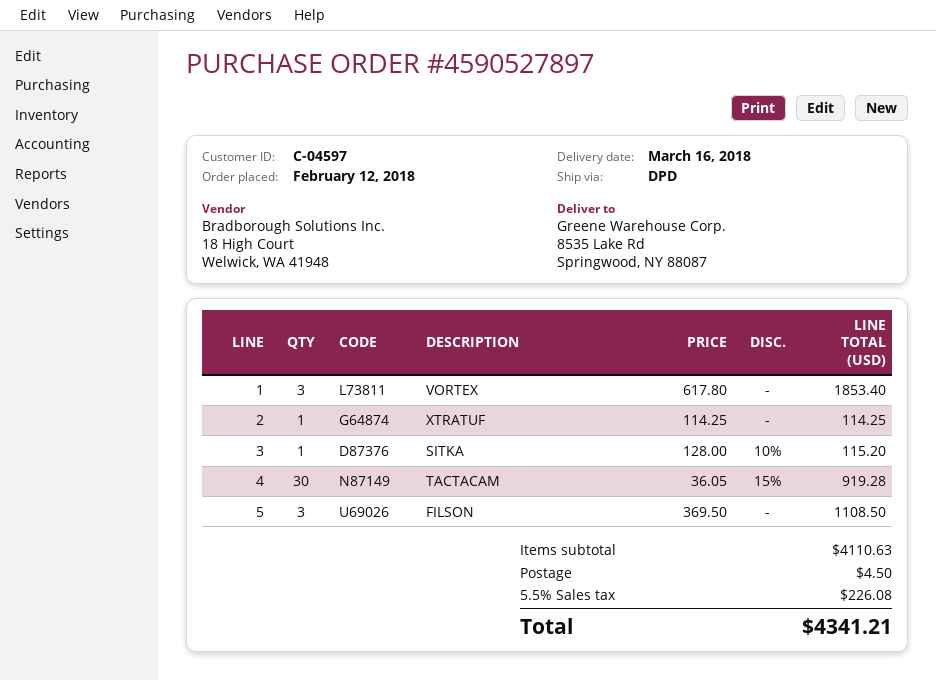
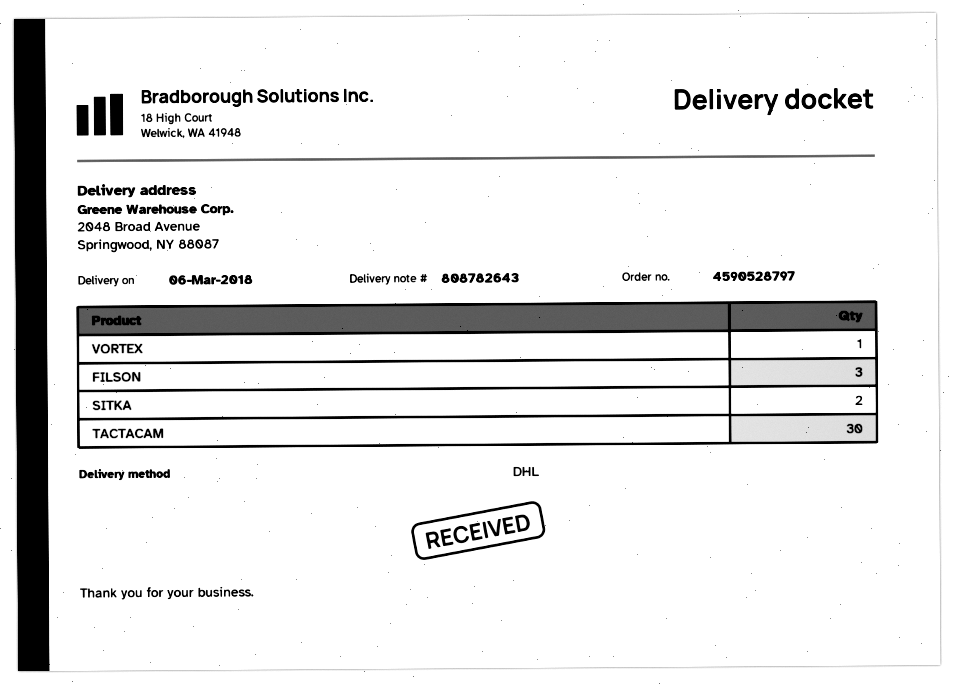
order number: 4590527897 -> 4590528797
delivery date: 2018-03-16 -> 2018-03-06
shipping method: DPD -> DHL
ship to: 8535 Lake Rd, Springwood, NY 88087 -> 2048 Broad Avenue, Springwood, NY 88087
VORTEX: 3 -> 1
XTRATUF: 1 -> none
SITKA: 1 -> 2

